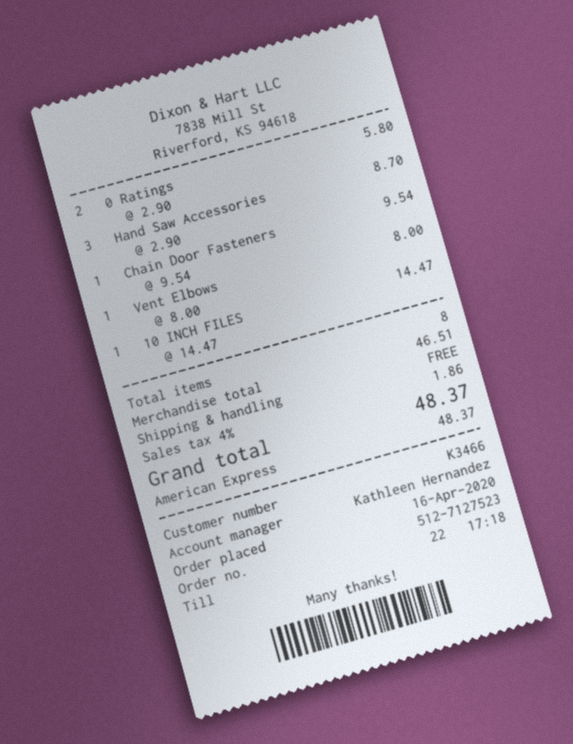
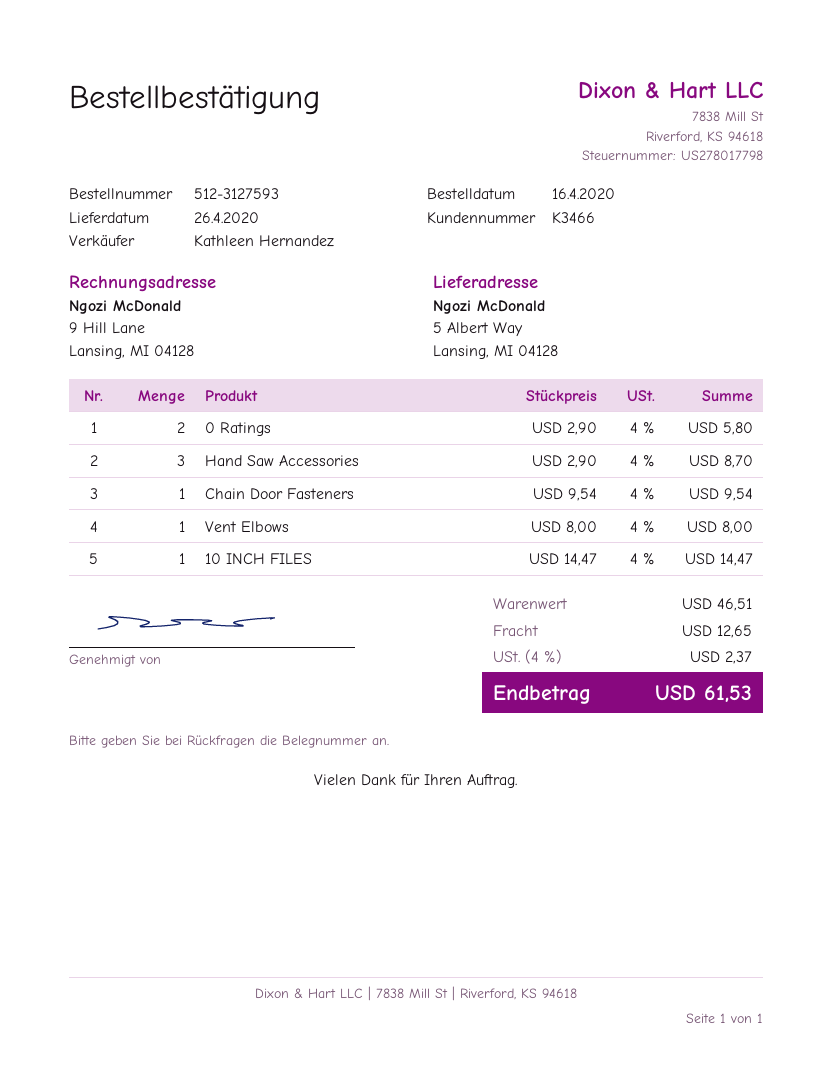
order number: 512-7127523 -> 512-3127593
shipping: 0.00 -> 12.65
tax: 4% = 1.86 -> 4% = 2.37
total: 48.37 -> 61.53

